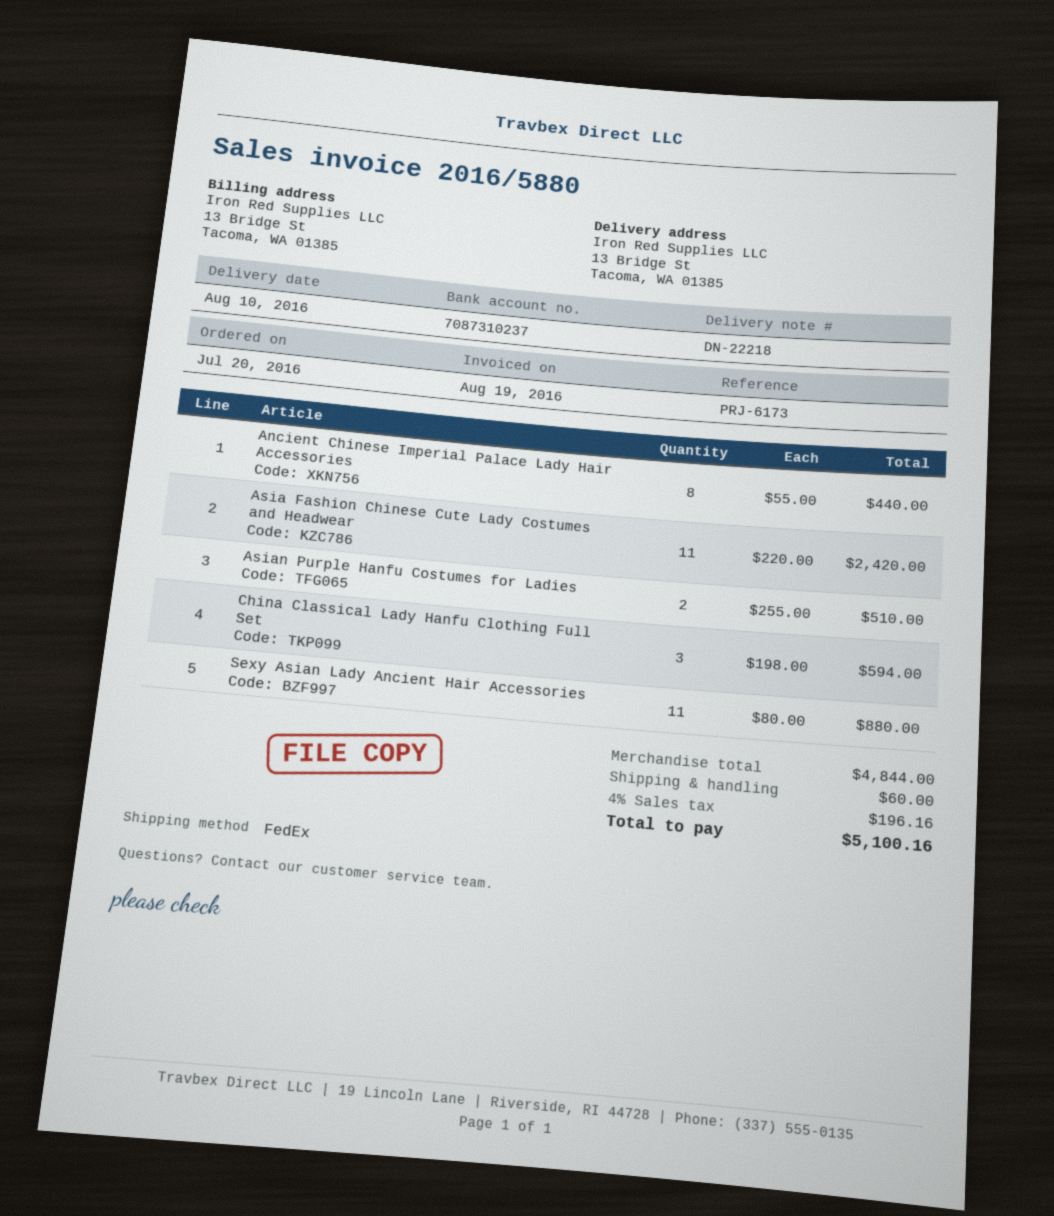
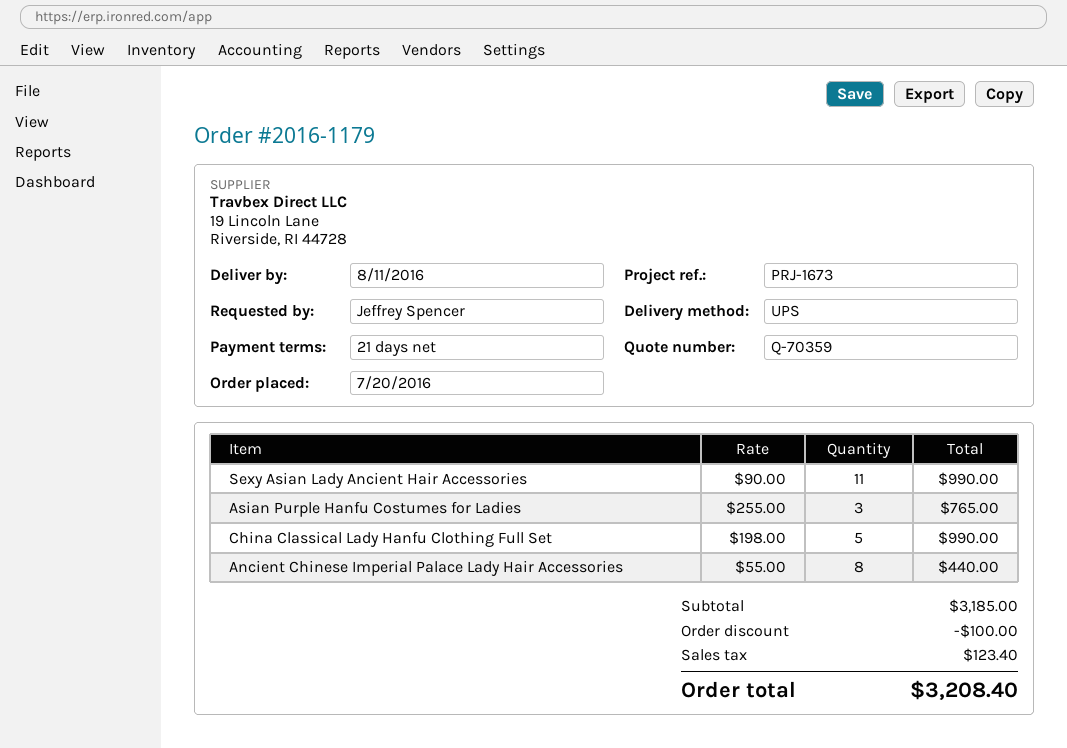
delivery date: 2016-08-10 -> 2016-08-11
reference: PRJ-6173 -> PRJ-1673
shipping method: FedEx -> UPS
Asia Fashion Chinese Cute Lady Costumes and Headwear: 11 x 220.00 = 2420.00 -> none
Asian Purple Hanfu Costumes for Ladies: 2 x 255.00 = 510.00 -> 3 x 255.00 = 765.00
China Classical Lady Hanfu Clothing Full Set: 3 x 198.00 = 594.00 -> 5 x 198.00 = 990.00
Sexy Asian Lady Ancient Hair Accessories: 11 x 80.00 = 880.00 -> 11 x 90.00 = 990.00
subtotal: 4844.00 -> 3185.00
discount: none -> 100.00
shipping: 60.00 -> none
tax: 196.16 -> 123.40
total: 5100.16 -> 3208.40

